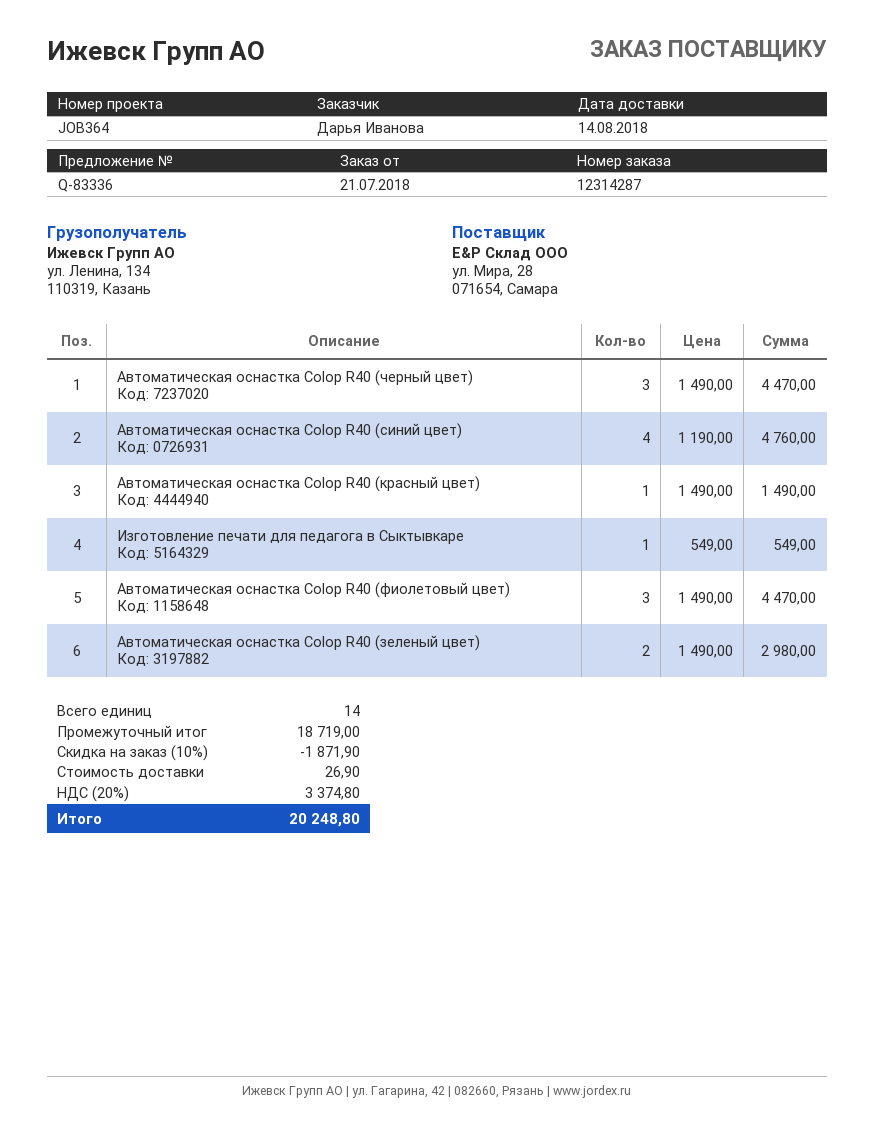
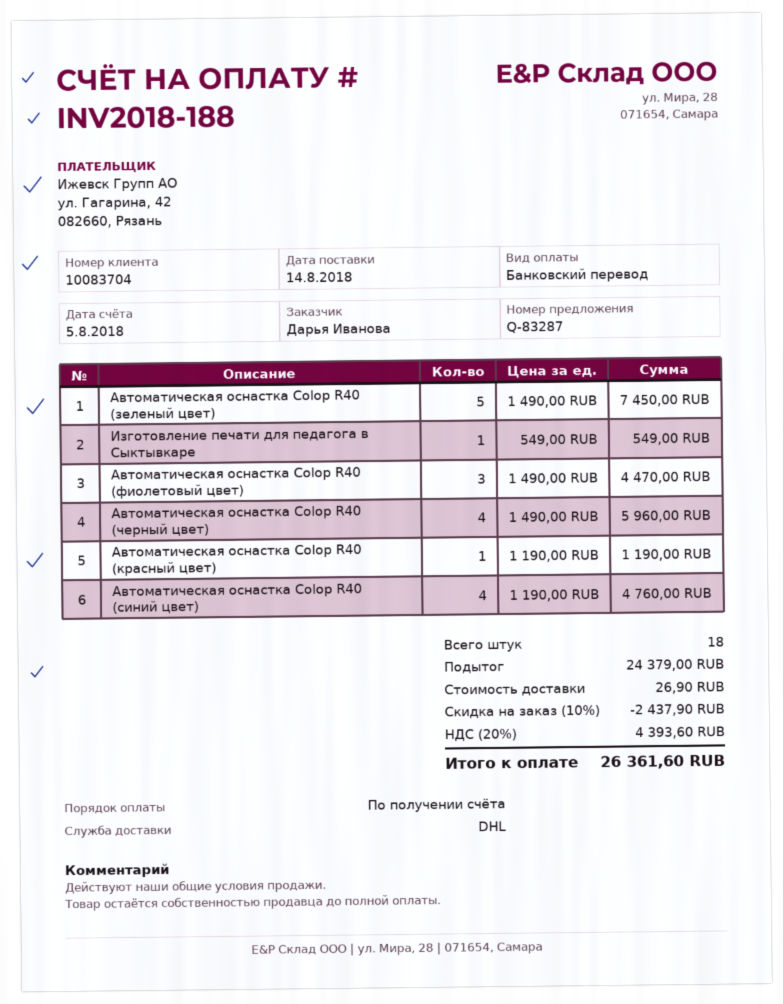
quote number: Q-83336 -> Q-83287
Автоматическая оснастка Colop R40 (черный цвет): 3 x 1490.00 = 4470.00 -> 4 x 1490.00 = 5960.00
Автоматическая оснастка Colop R40 (красный цвет): 1 x 1490.00 = 1490.00 -> 1 x 1190.00 = 1190.00
Автоматическая оснастка Colop R40 (зеленый цвет): 2 x 1490.00 = 2980.00 -> 5 x 1490.00 = 7450.00
total quantity: 14 -> 18
subtotal: 18719.00 -> 24379.00
discount: 10% = 1871.90 -> 10% = 2437.90
tax: 20% = 3374.80 -> 20% = 4393.60
total: 20248.80 -> 26361.60

